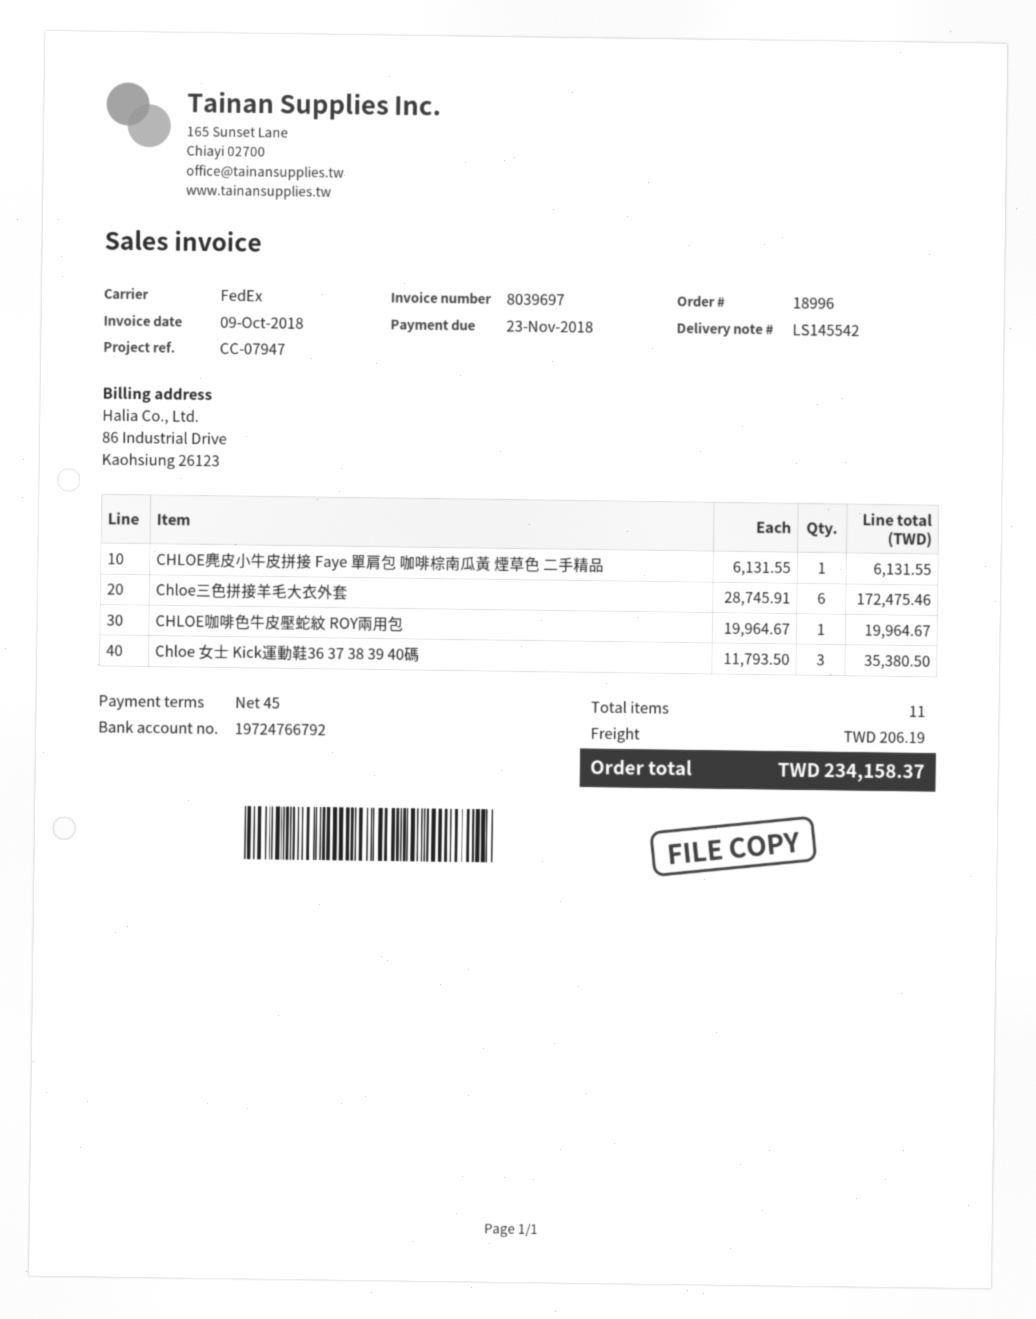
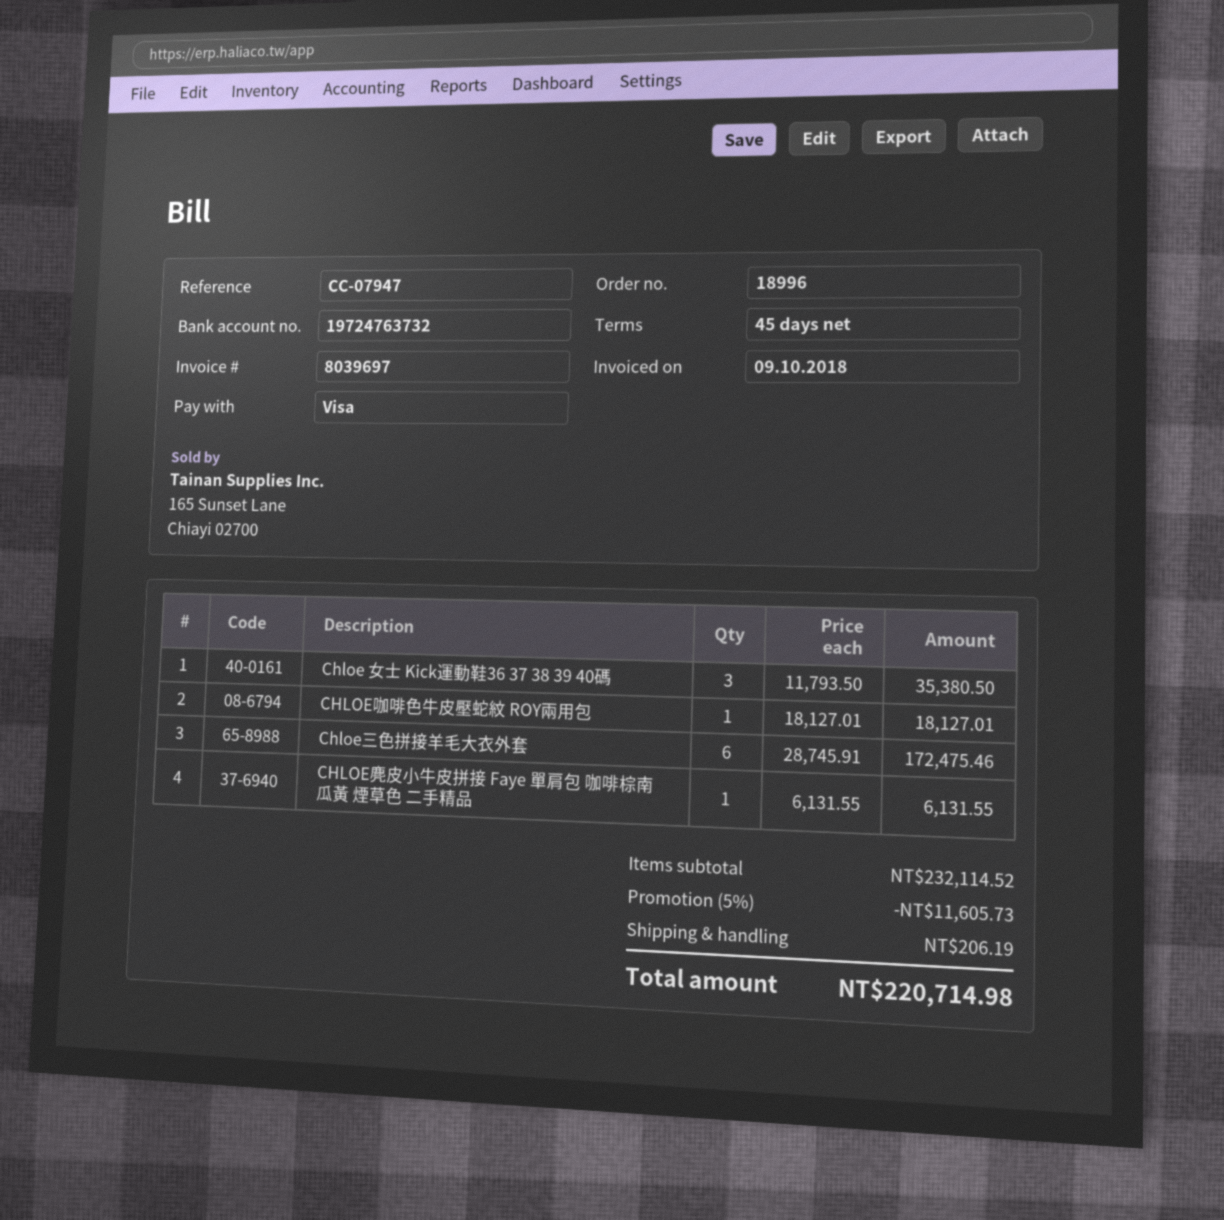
bank account: 19724766792 -> 19724763732
CHLOE咖啡色牛皮壓蛇紋 ROY兩用包: 1 x 19964.67 = 19964.67 -> 1 x 18127.01 = 18127.01
discount: none -> 5% = 11605.73
total: 234158.37 -> 220714.98

